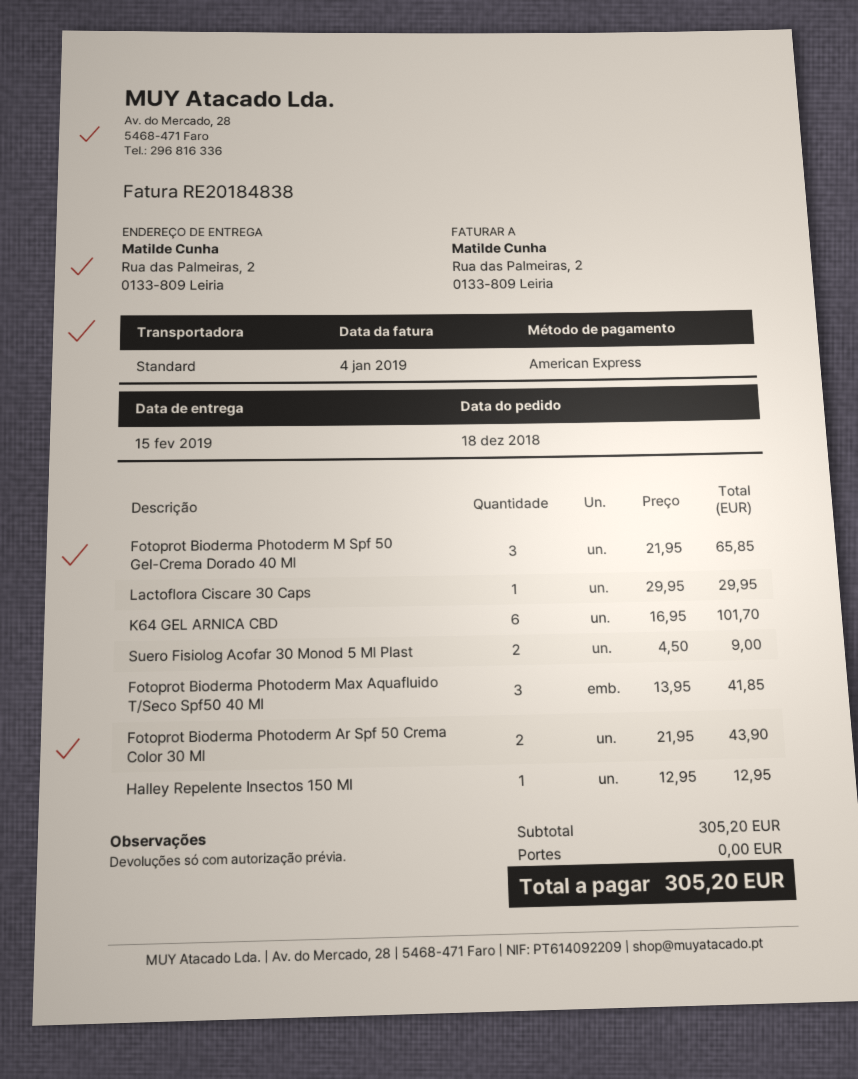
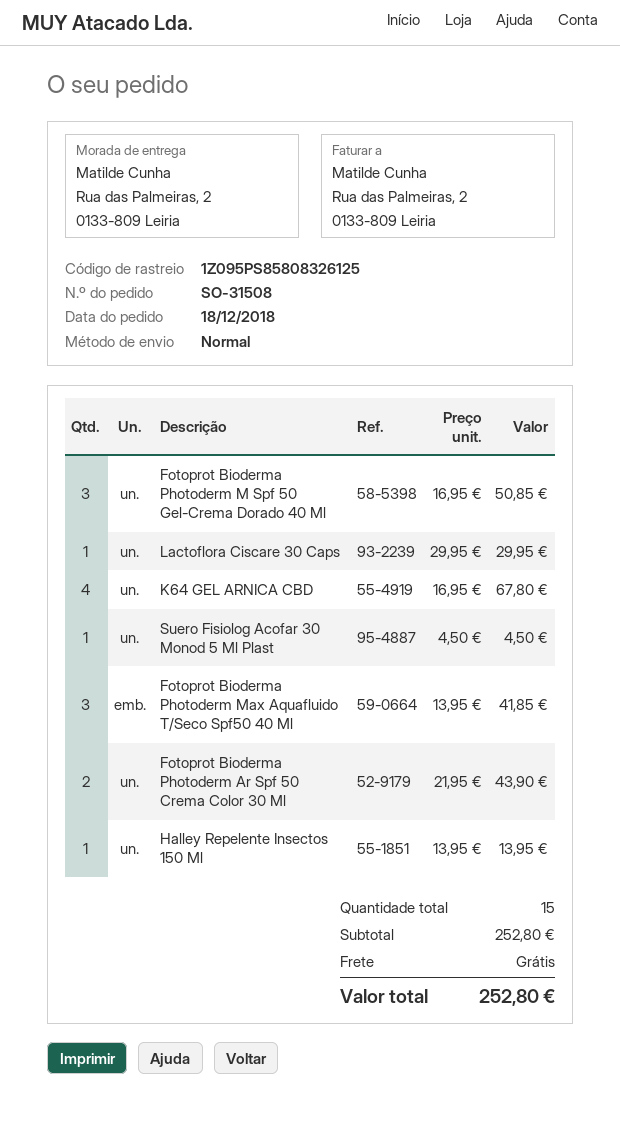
Fotoprot Bioderma Photoderm M Spf 50 Gel-Crema Dorado 40 Ml: 3 x 21.95 = 65.85 -> 3 x 16.95 = 50.85
K64 GEL ARNICA CBD: 6 x 16.95 = 101.70 -> 4 x 16.95 = 67.80
Suero Fisiolog Acofar 30 Monod 5 Ml Plast: 2 x 4.50 = 9.00 -> 1 x 4.50 = 4.50
Halley Repelente Insectos 150 Ml: 1 x 12.95 = 12.95 -> 1 x 13.95 = 13.95
subtotal: 305.20 -> 252.80
total: 305.20 -> 252.80

